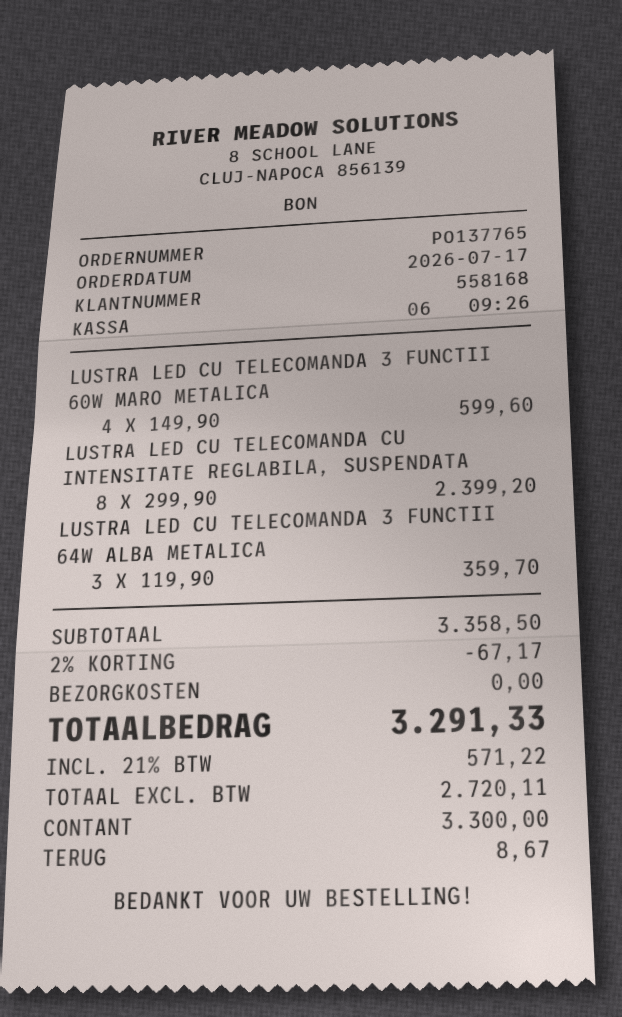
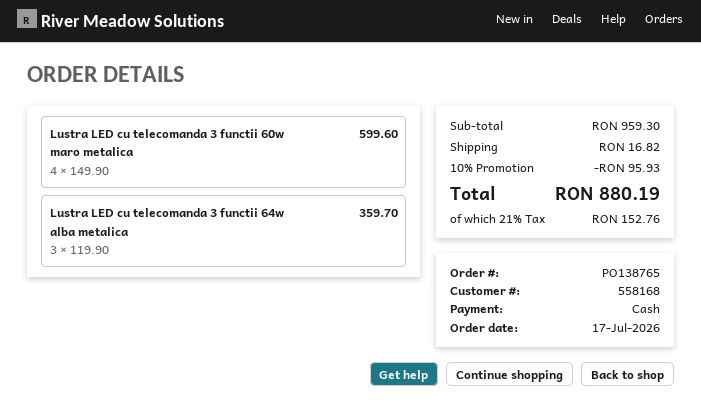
order number: PO137765 -> PO138765
LUSTRA LED CU TELECOMANDA CU INTENSITATE REGLABILA, SUSPENDATA: 8 x 299.90 = 2399.20 -> none
subtotal: 3358.50 -> 959.30
discount: 2% = 67.17 -> 10% = 95.93
shipping: 0.00 -> 16.82
tax: 21% = 571.22 -> 21% = 152.76
total: 3291.33 -> 880.19

